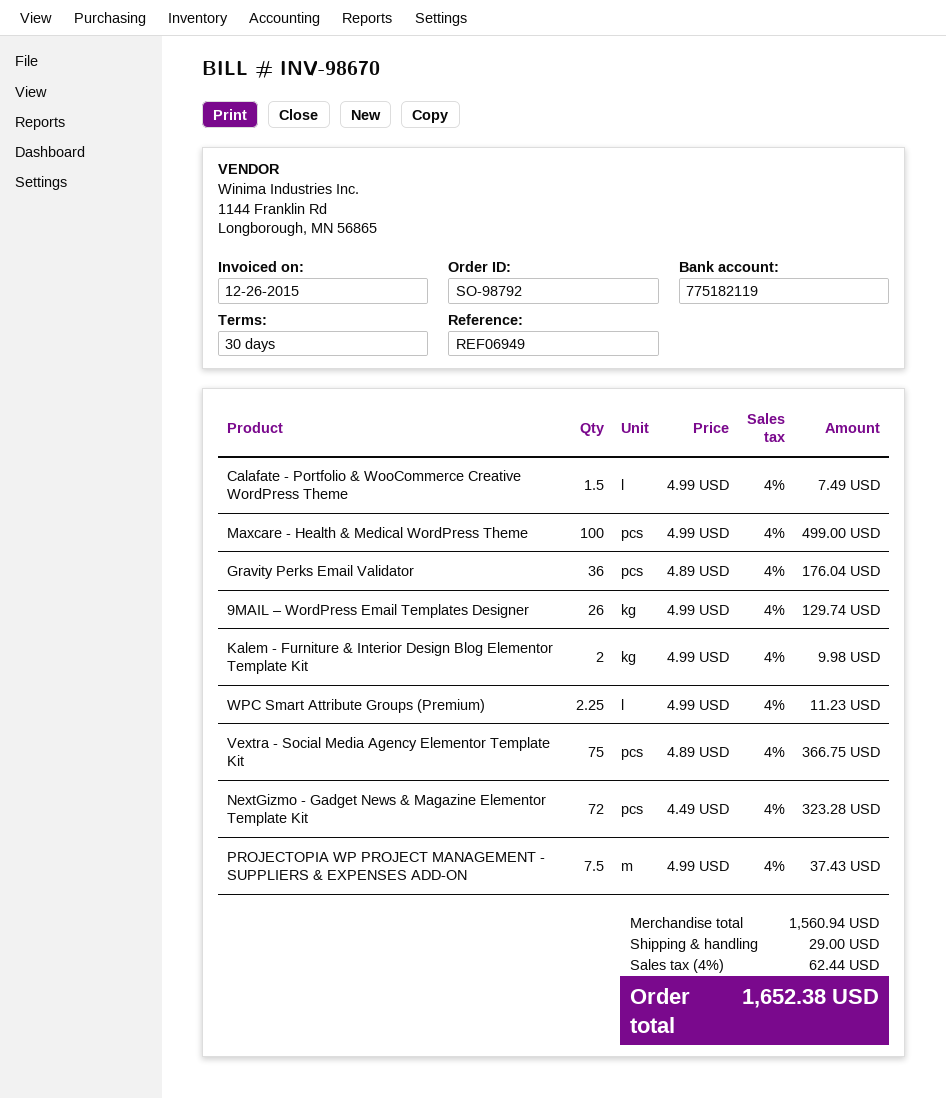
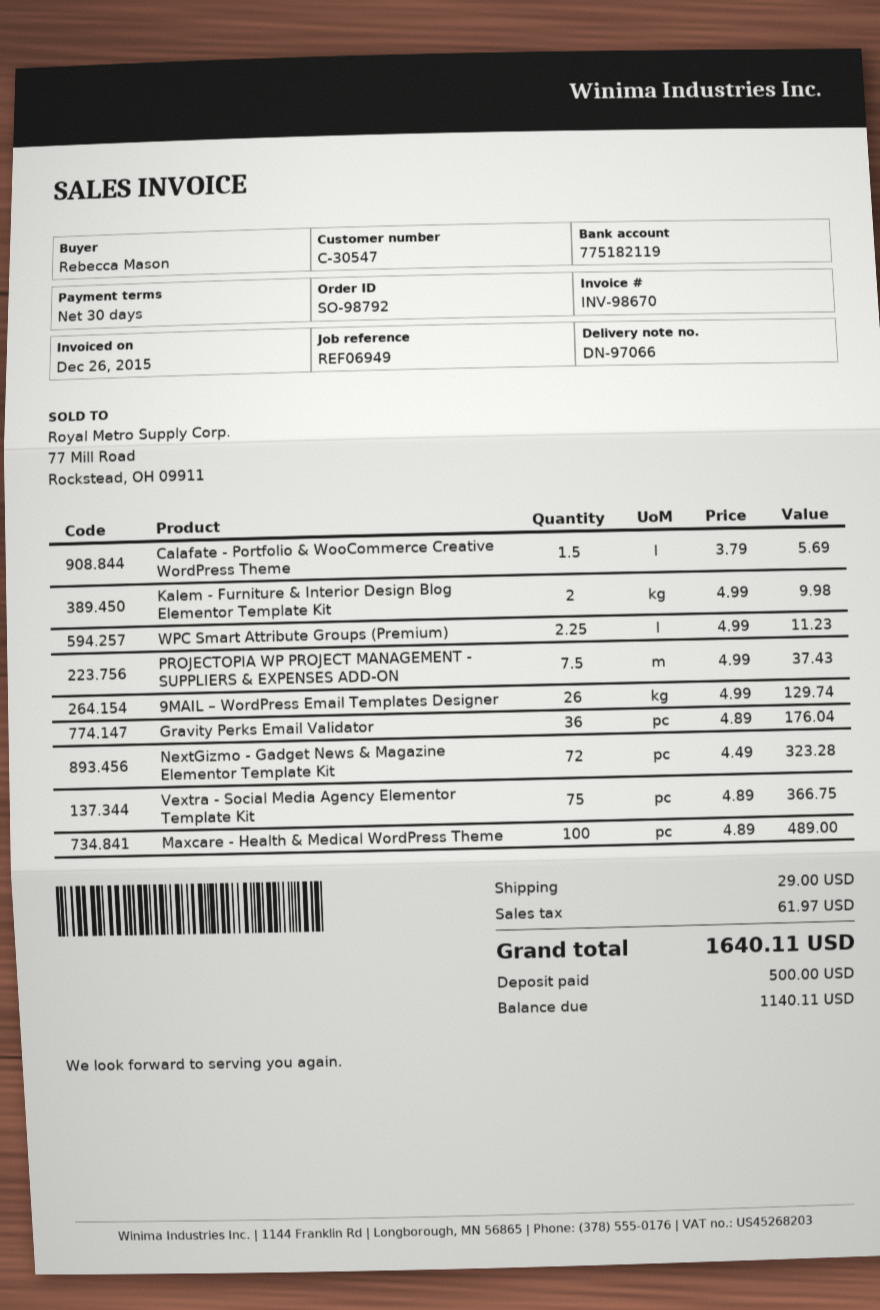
Calafate - Portfolio & WooCommerce Creative WordPress Theme: 1.5 x 4.99 = 7.49 -> 1.5 x 3.79 = 5.69
Maxcare - Health & Medical WordPress Theme: 100 x 4.99 = 499.00 -> 100 x 4.89 = 489.00
tax: 62.44 -> 61.97
total: 1652.38 -> 1640.11

